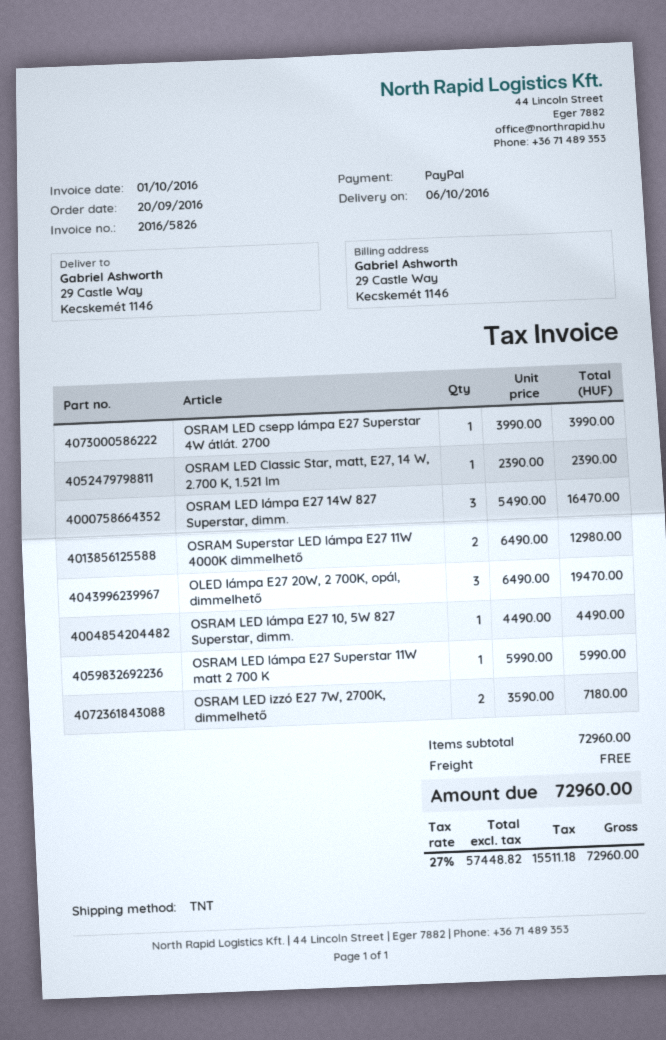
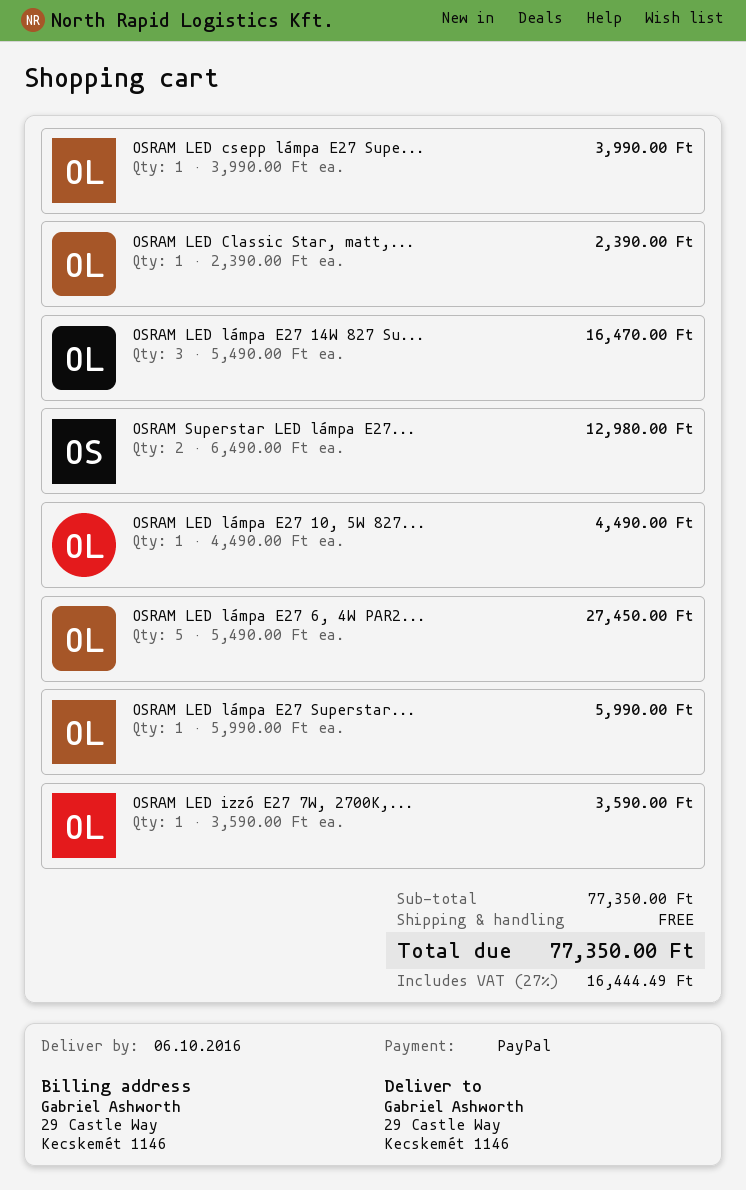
OLED lámpa E27 20W, 2 700K, opál, dimmelhető: 3 x 6490.00 = 19470.00 -> none
OSRAM LED izzó E27 7W, 2700K, dimmelhető: 2 x 3590.00 = 7180.00 -> 1 x 3590.00 = 3590.00
OSRAM LED lámpa E27 6, 4W PAR2...: none -> 5 x 5490.00 = 27450.00
subtotal: 72960.00 -> 77350.00
tax: 27% = 15511.18 -> 27% = 16444.49
total: 72960.00 -> 77350.00

